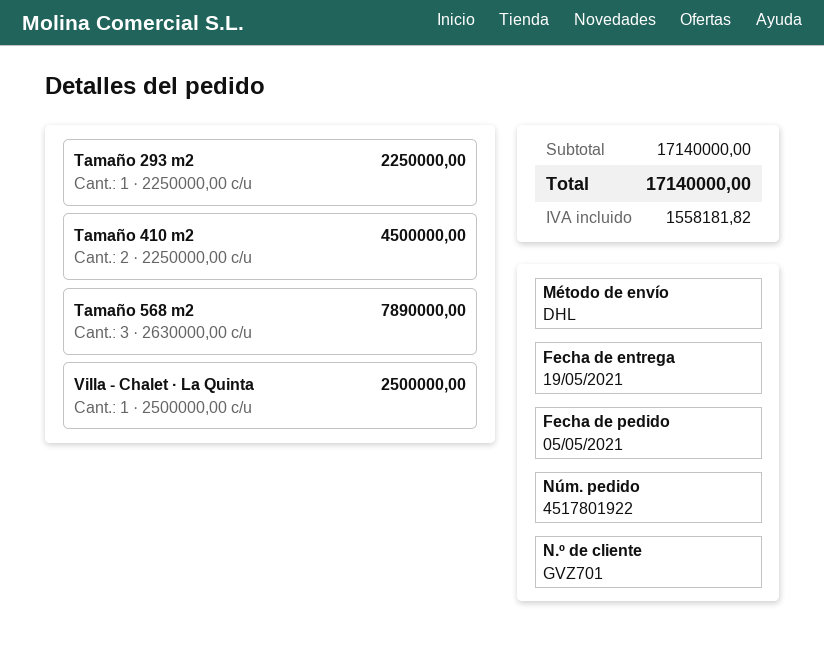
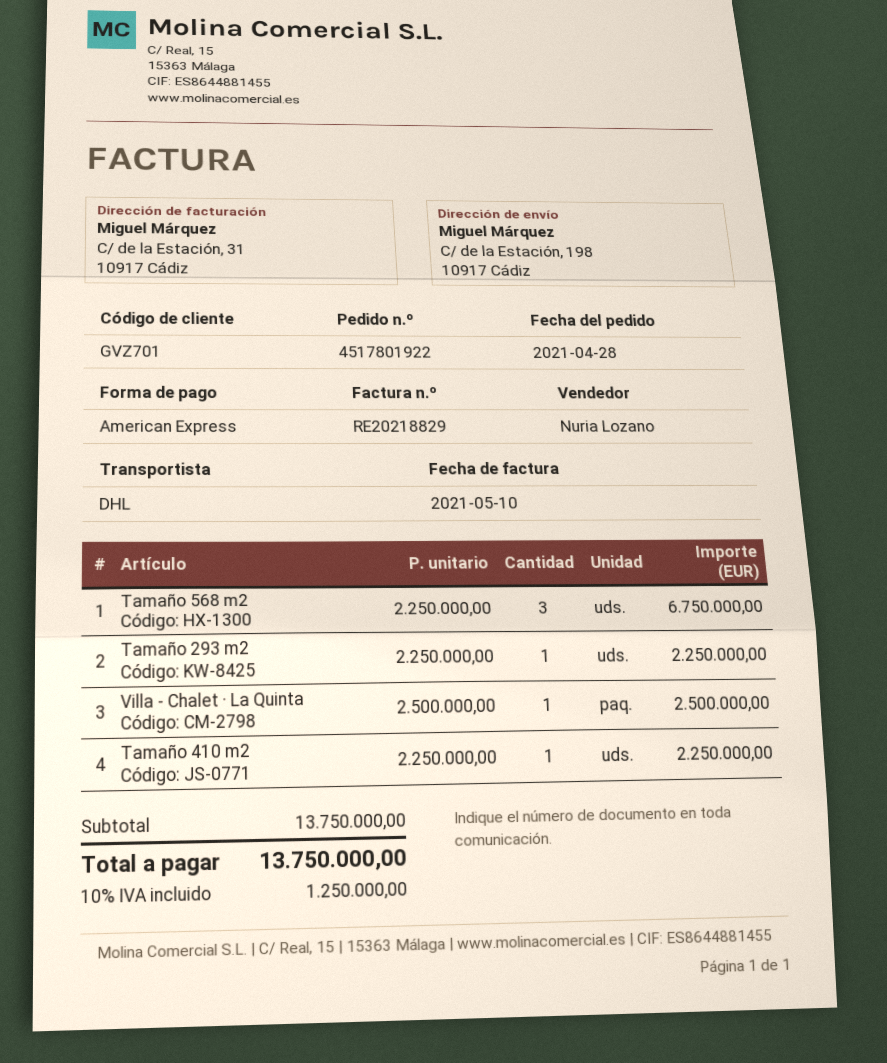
order date: 2021-05-05 -> 2021-04-28
Tamaño 410 m2: 2 x 2250000.00 = 4500000.00 -> 1 x 2250000.00 = 2250000.00
Tamaño 568 m2: 3 x 2630000.00 = 7890000.00 -> 3 x 2250000.00 = 6750000.00
subtotal: 17140000.00 -> 13750000.00
tax: 1558181.82 -> 1250000.00
total: 17140000.00 -> 13750000.00

